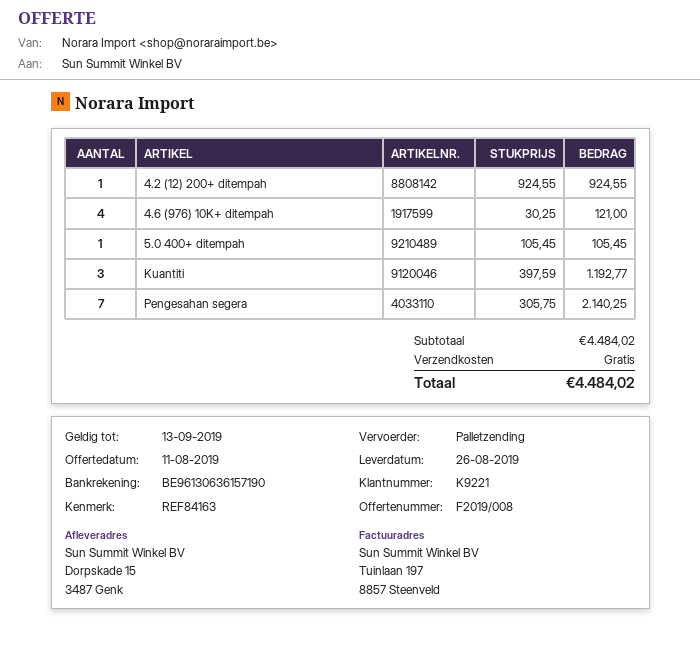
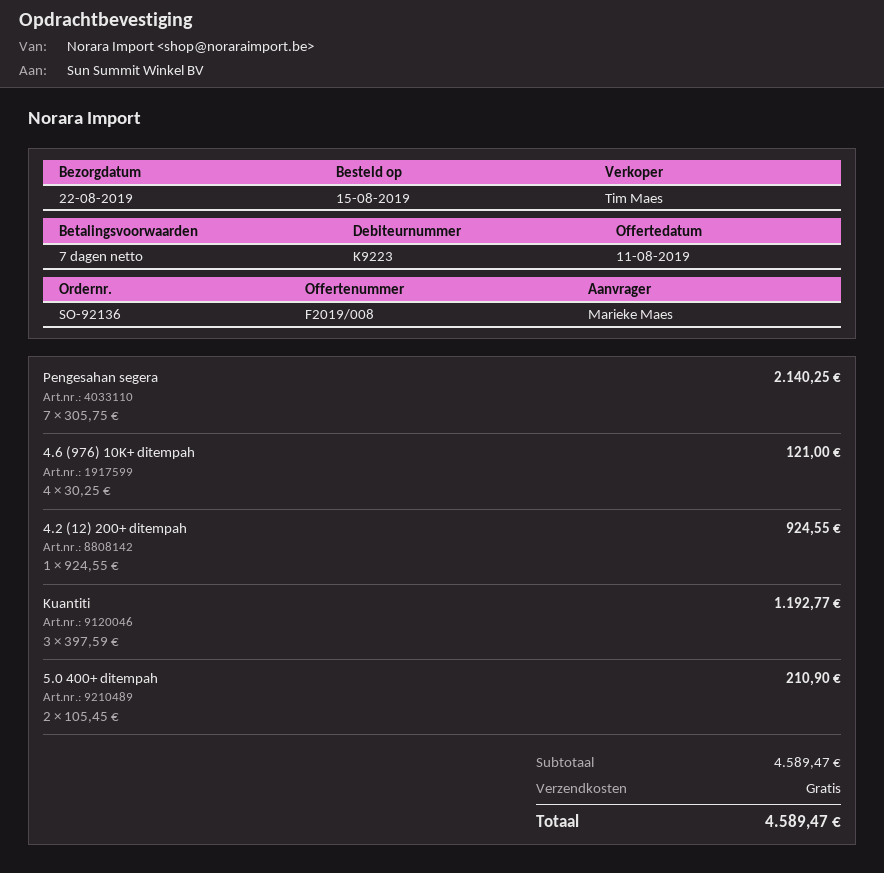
delivery date: 2019-08-26 -> 2019-08-22
customer number: K9221 -> K9223
5.0 400+ ditempah: 1 x 105.45 = 105.45 -> 2 x 105.45 = 210.90
subtotal: 4484.02 -> 4589.47
total: 4484.02 -> 4589.47

